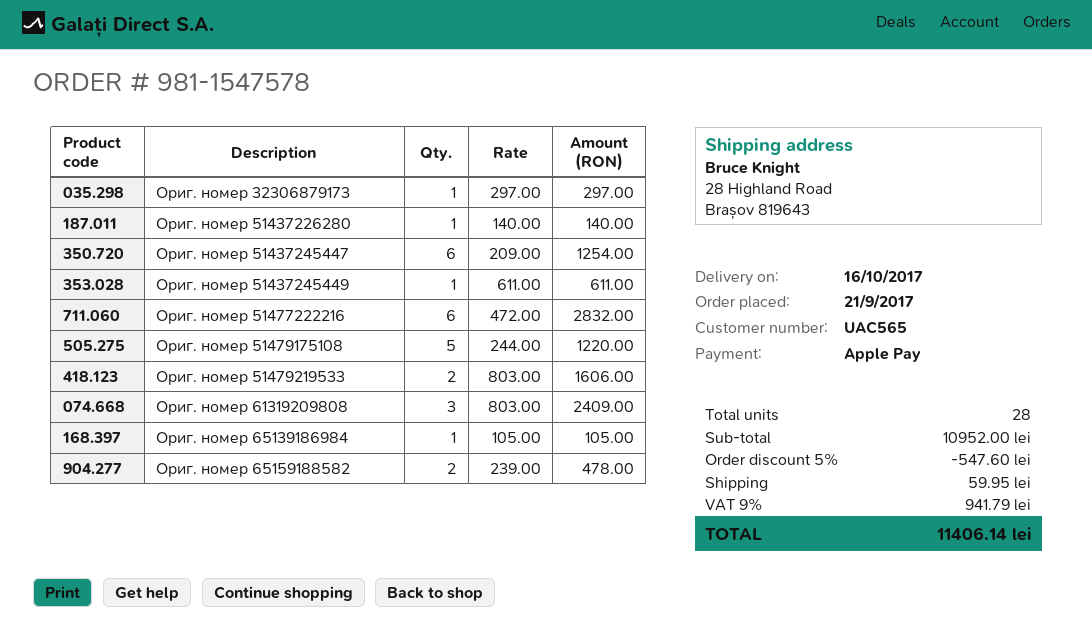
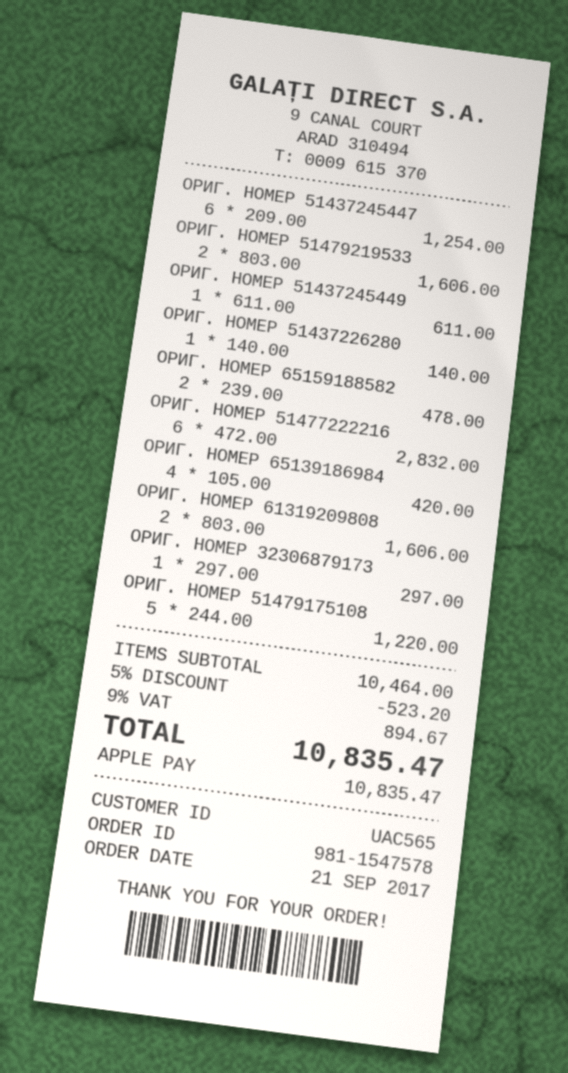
Ориг. номер 61319209808: 3 x 803.00 = 2409.00 -> 2 x 803.00 = 1606.00
Ориг. номер 65139186984: 1 x 105.00 = 105.00 -> 4 x 105.00 = 420.00
subtotal: 10952.00 -> 10464.00
discount: 5% = 547.60 -> 5% = 523.20
shipping: 59.95 -> none
tax: 9% = 941.79 -> 9% = 894.67
total: 11406.14 -> 10835.47

